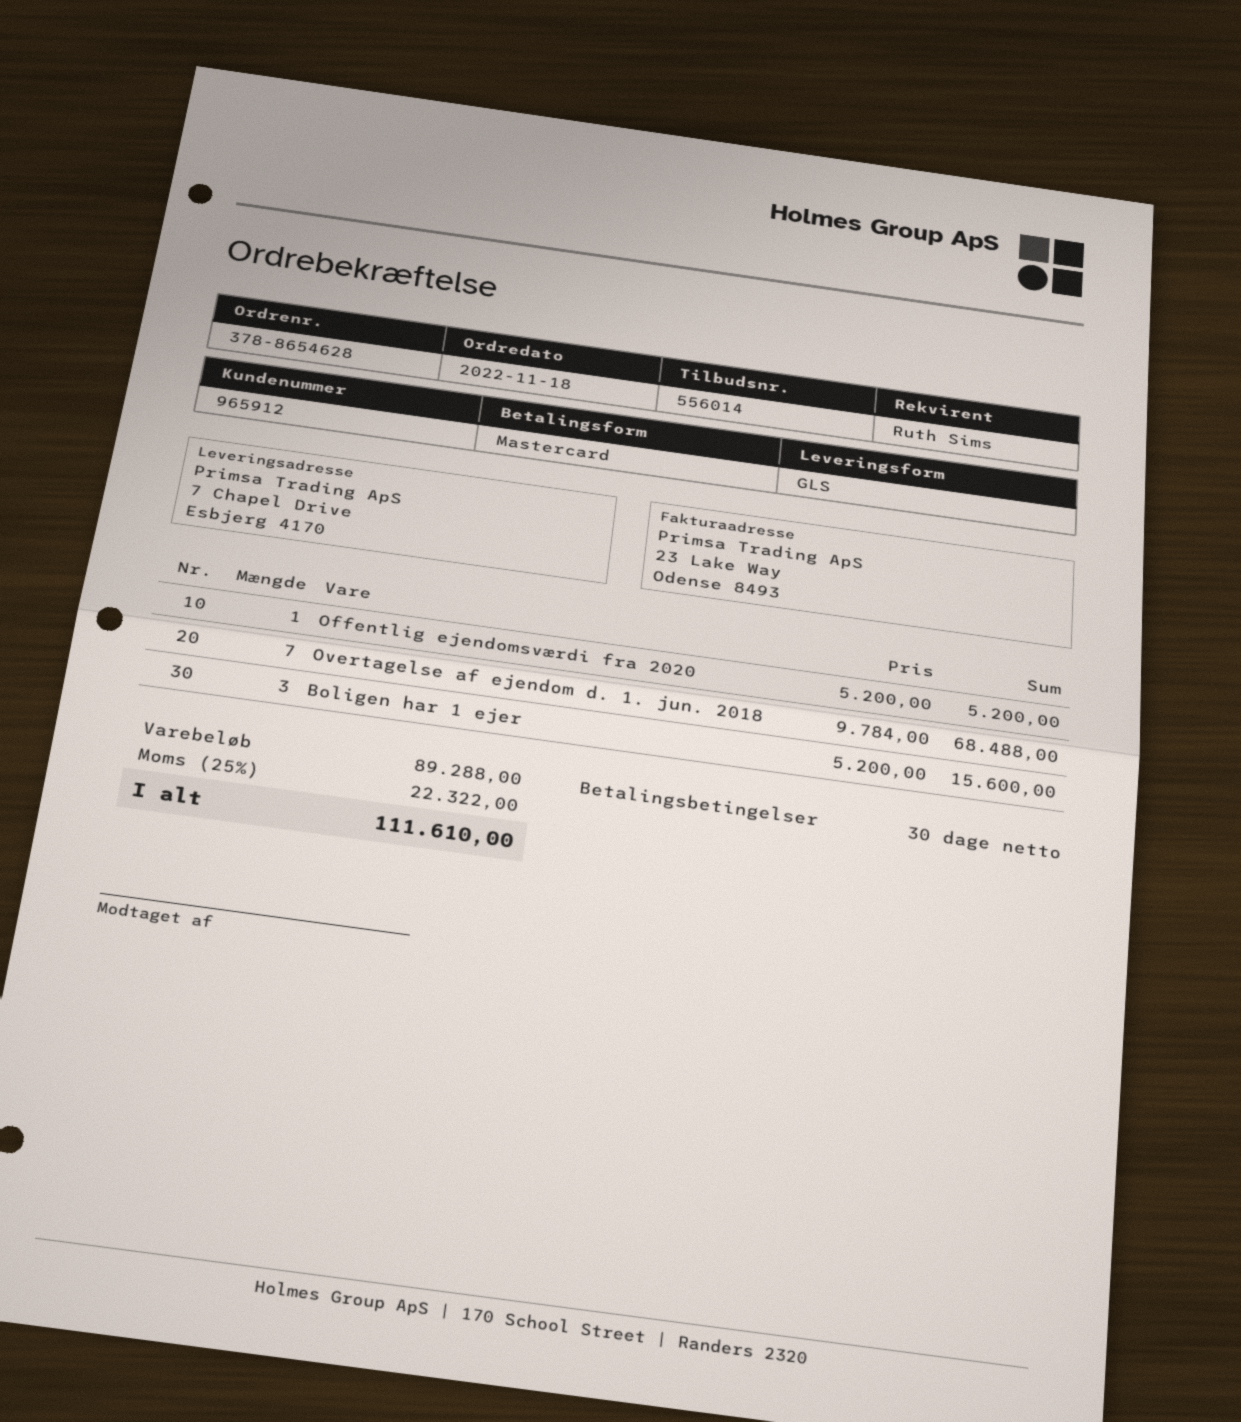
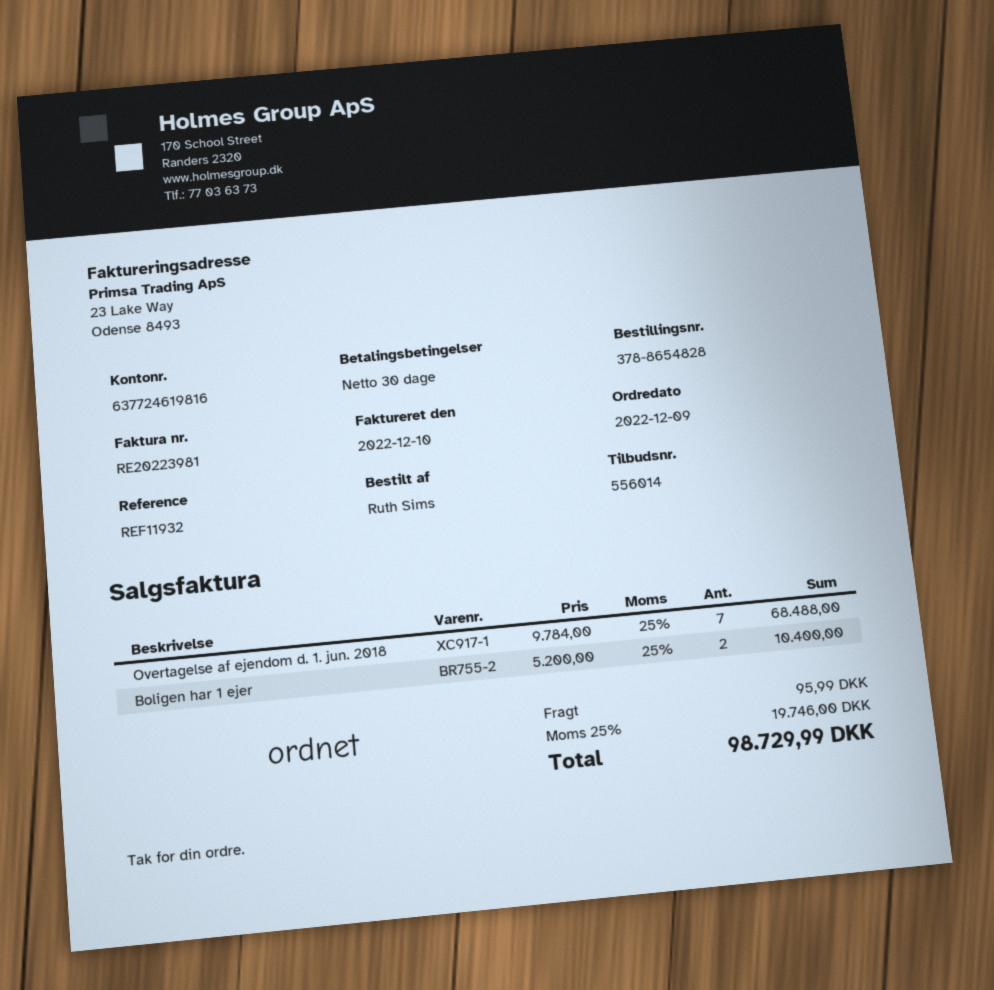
order number: 378-8654628 -> 378-8654828
order date: 2022-11-18 -> 2022-12-09
Offentlig ejendomsværdi fra 2020: 1 x 5200.00 = 5200.00 -> none
Boligen har 1 ejer: 3 x 5200.00 = 15600.00 -> 2 x 5200.00 = 10400.00
shipping: none -> 95.99
tax: 25% = 22322.00 -> 25% = 19746.00
total: 111610.00 -> 98729.99

